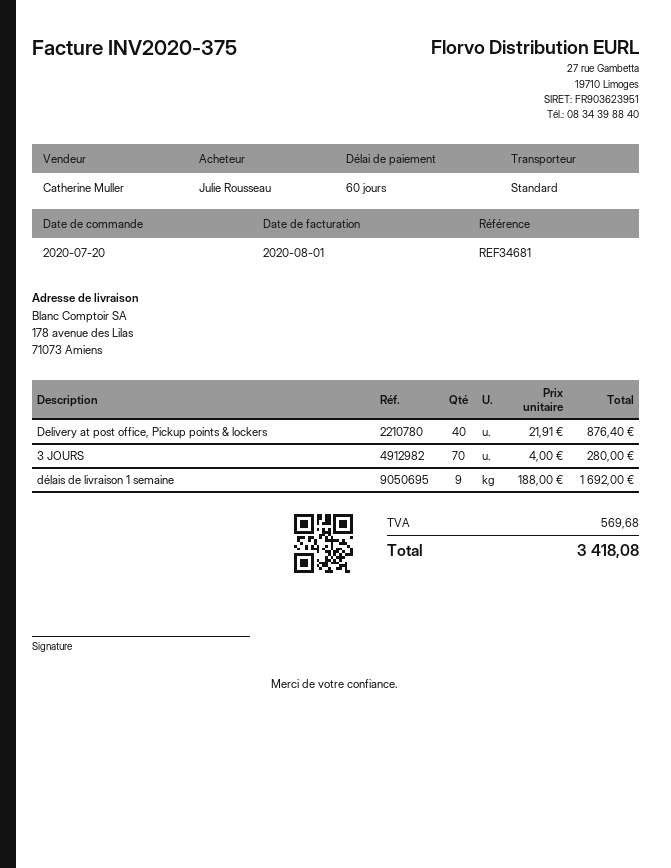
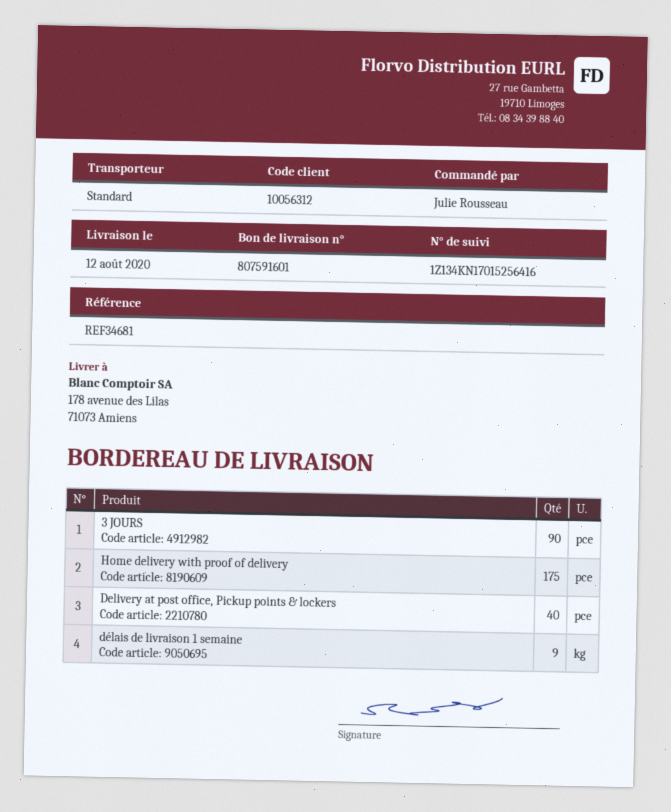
3 JOURS: 70 -> 90
Home delivery with proof of delivery: none -> 175

